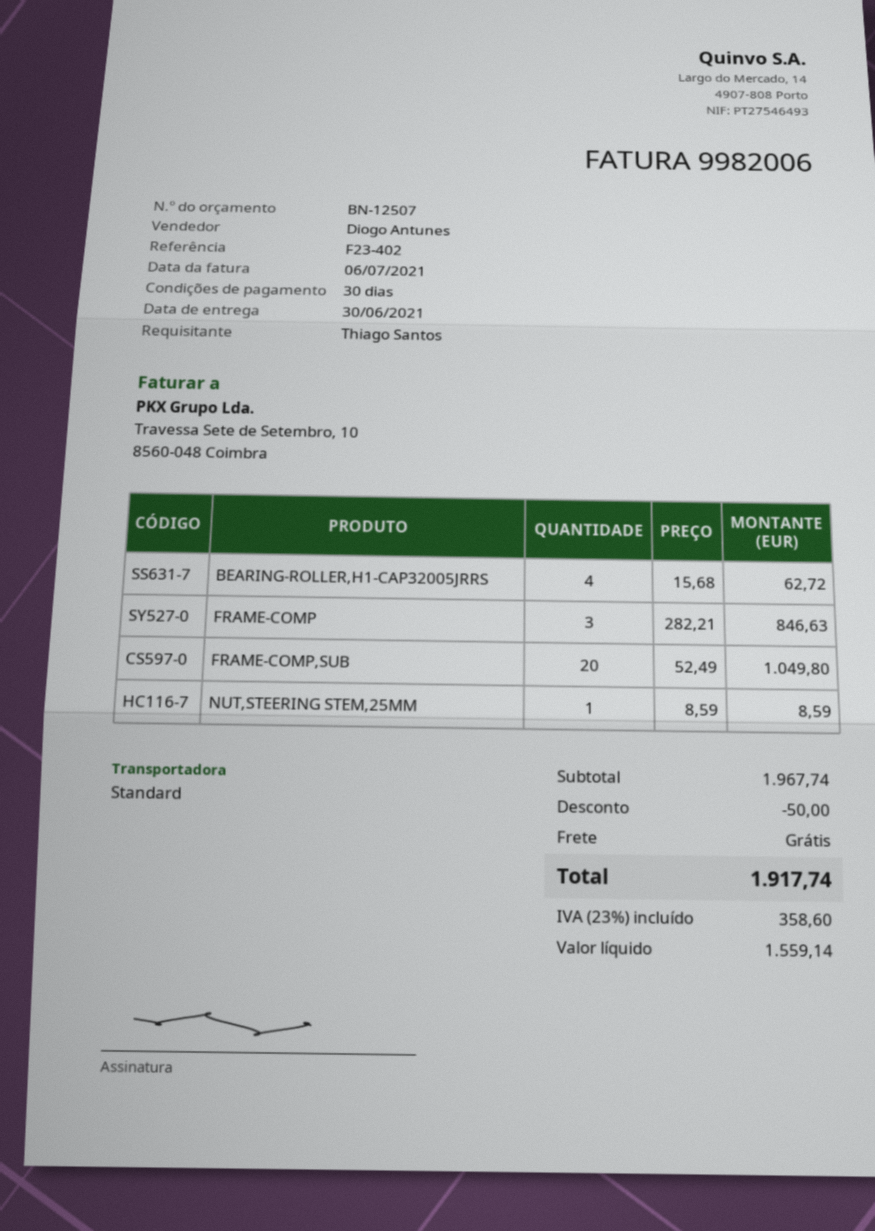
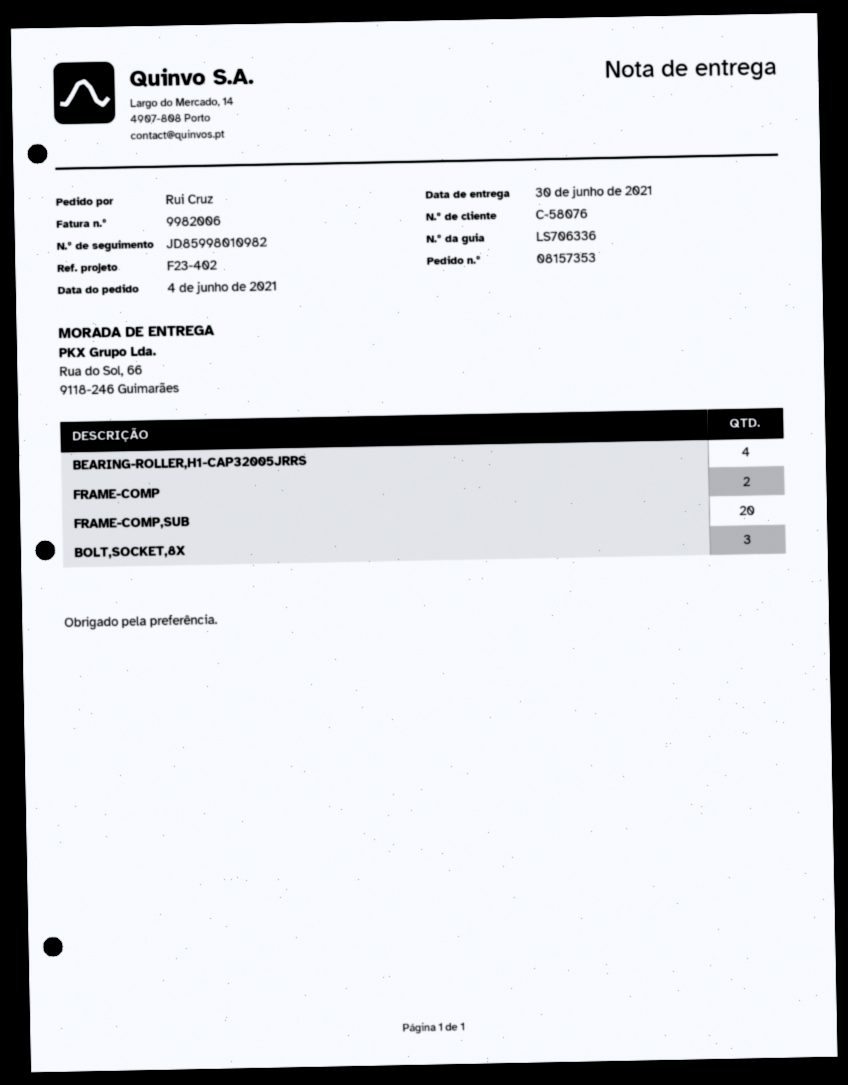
ordered by: Thiago Santos -> Rui Cruz
FRAME-COMP: 3 -> 2
NUT,STEERING STEM,25MM: 1 -> none
BOLT,SOCKET,8X: none -> 3

